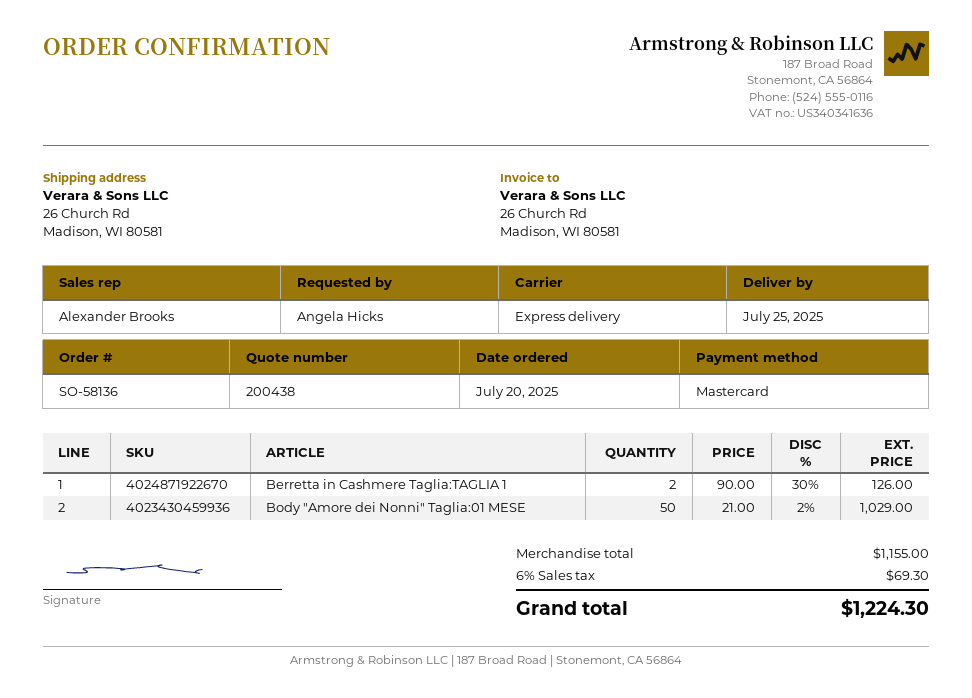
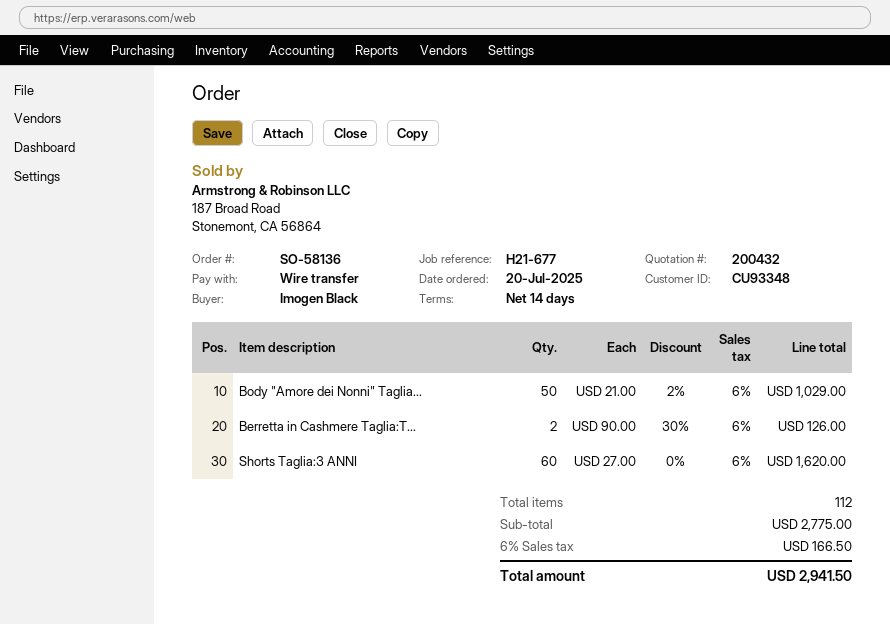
quote number: 200438 -> 200432
ordered by: Angela Hicks -> Imogen Black
payment method: Mastercard -> bank transfer
Shorts Taglia:3 ANNI: none -> 60 x 27.00 = 1620.00
subtotal: 1155.00 -> 2775.00
tax: 6% = 69.30 -> 6% = 166.50
total: 1224.30 -> 2941.50

